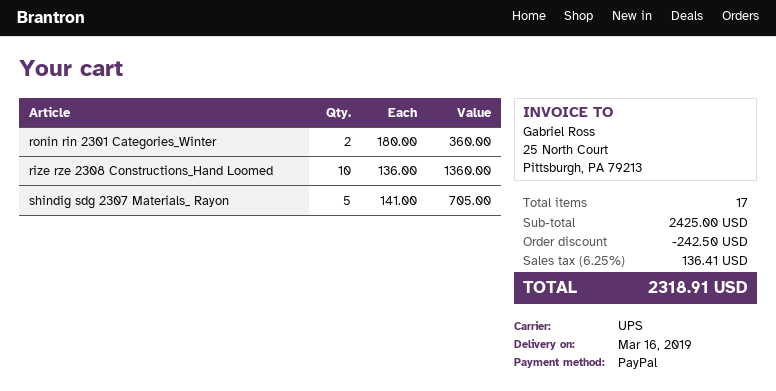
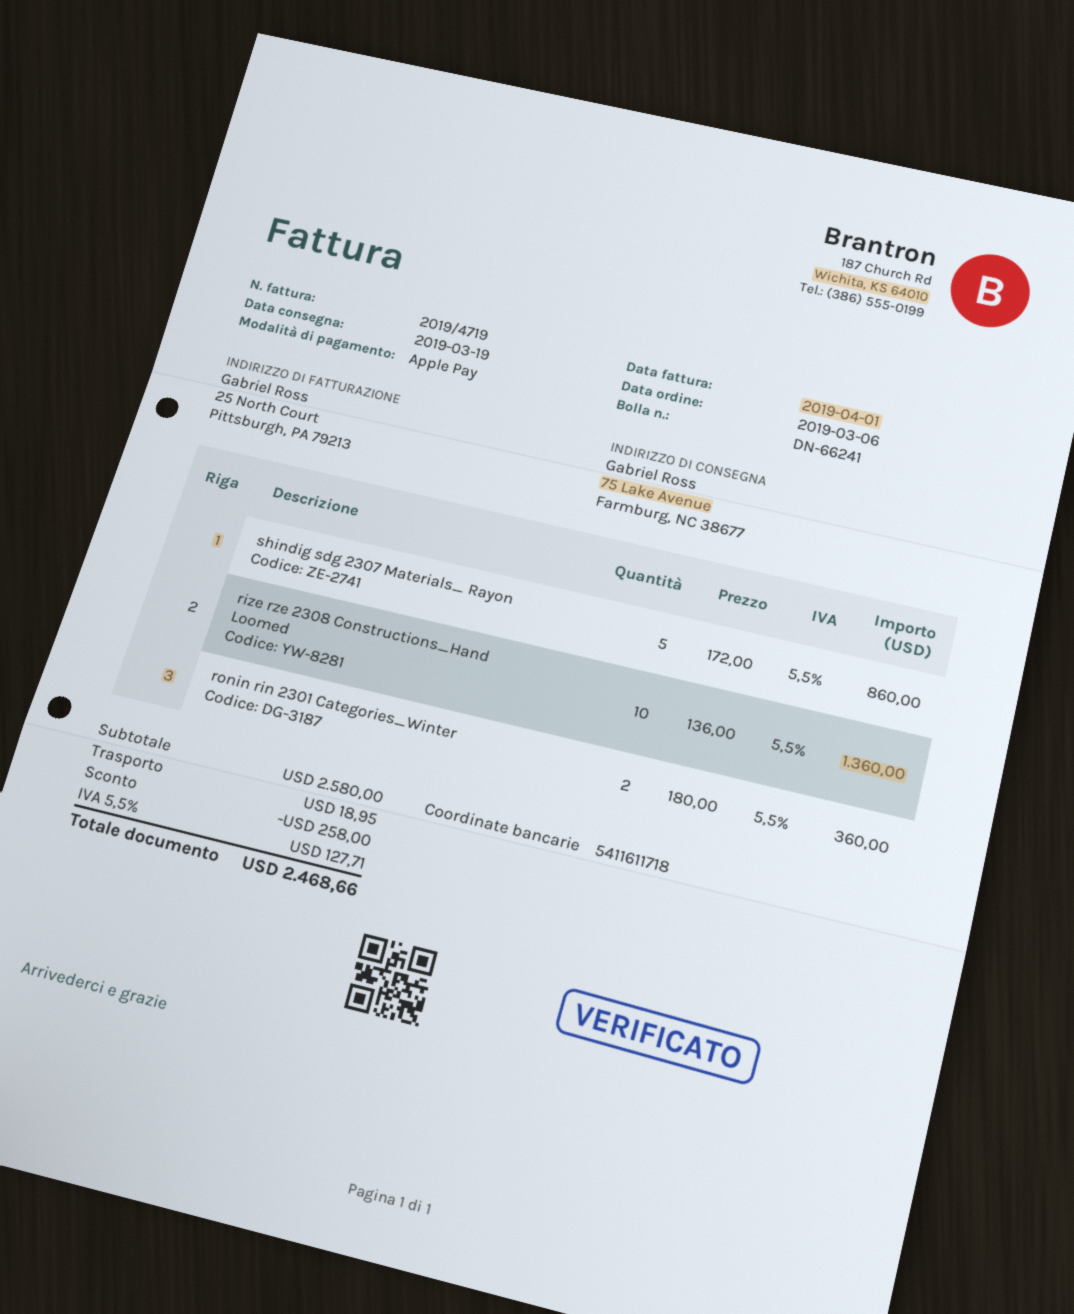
delivery date: 2019-03-16 -> 2019-03-19
payment method: PayPal -> Apple Pay
shindig sdg 2307 Materials_ Rayon: 5 x 141.00 = 705.00 -> 5 x 172.00 = 860.00
subtotal: 2425.00 -> 2580.00
discount: 242.50 -> 258.00
shipping: none -> 18.95
tax: 6.25% = 136.41 -> 5.5% = 127.71
total: 2318.91 -> 2468.66

